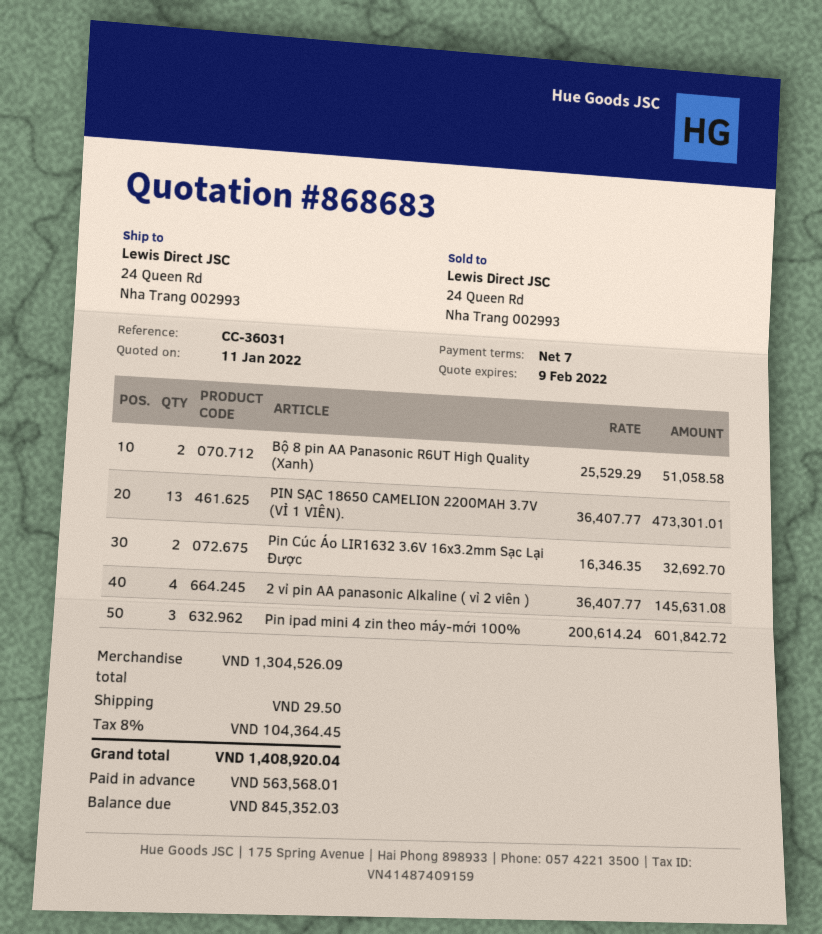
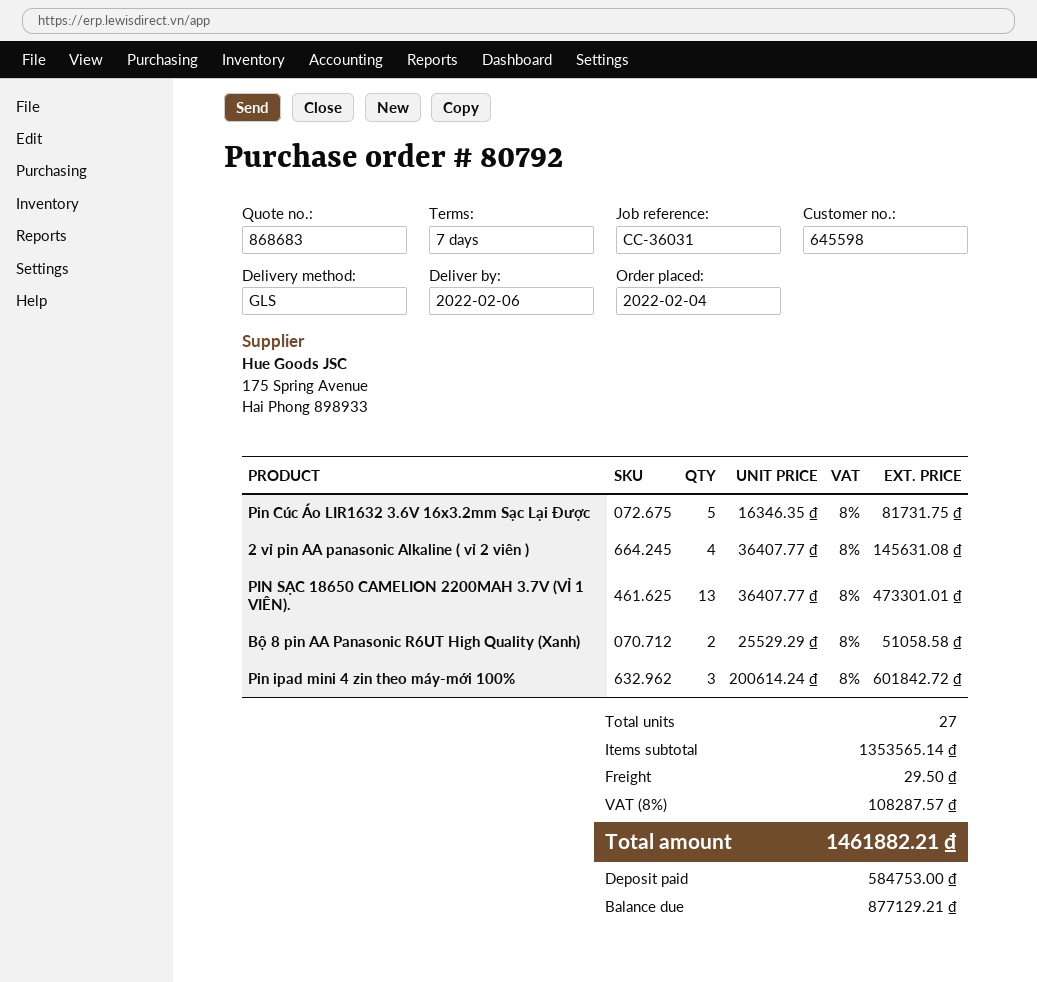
Pin Cúc Áo LIR1632 3.6V 16x3.2mm Sạc Lại Được: 2 x 16346.35 = 32692.70 -> 5 x 16346.35 = 81731.75
subtotal: 1304526.09 -> 1353565.14
tax: 8% = 104364.45 -> 8% = 108287.57
total: 1408920.04 -> 1461882.21
deposit: 563568.01 -> 584753.00
balance: 845352.03 -> 877129.21

